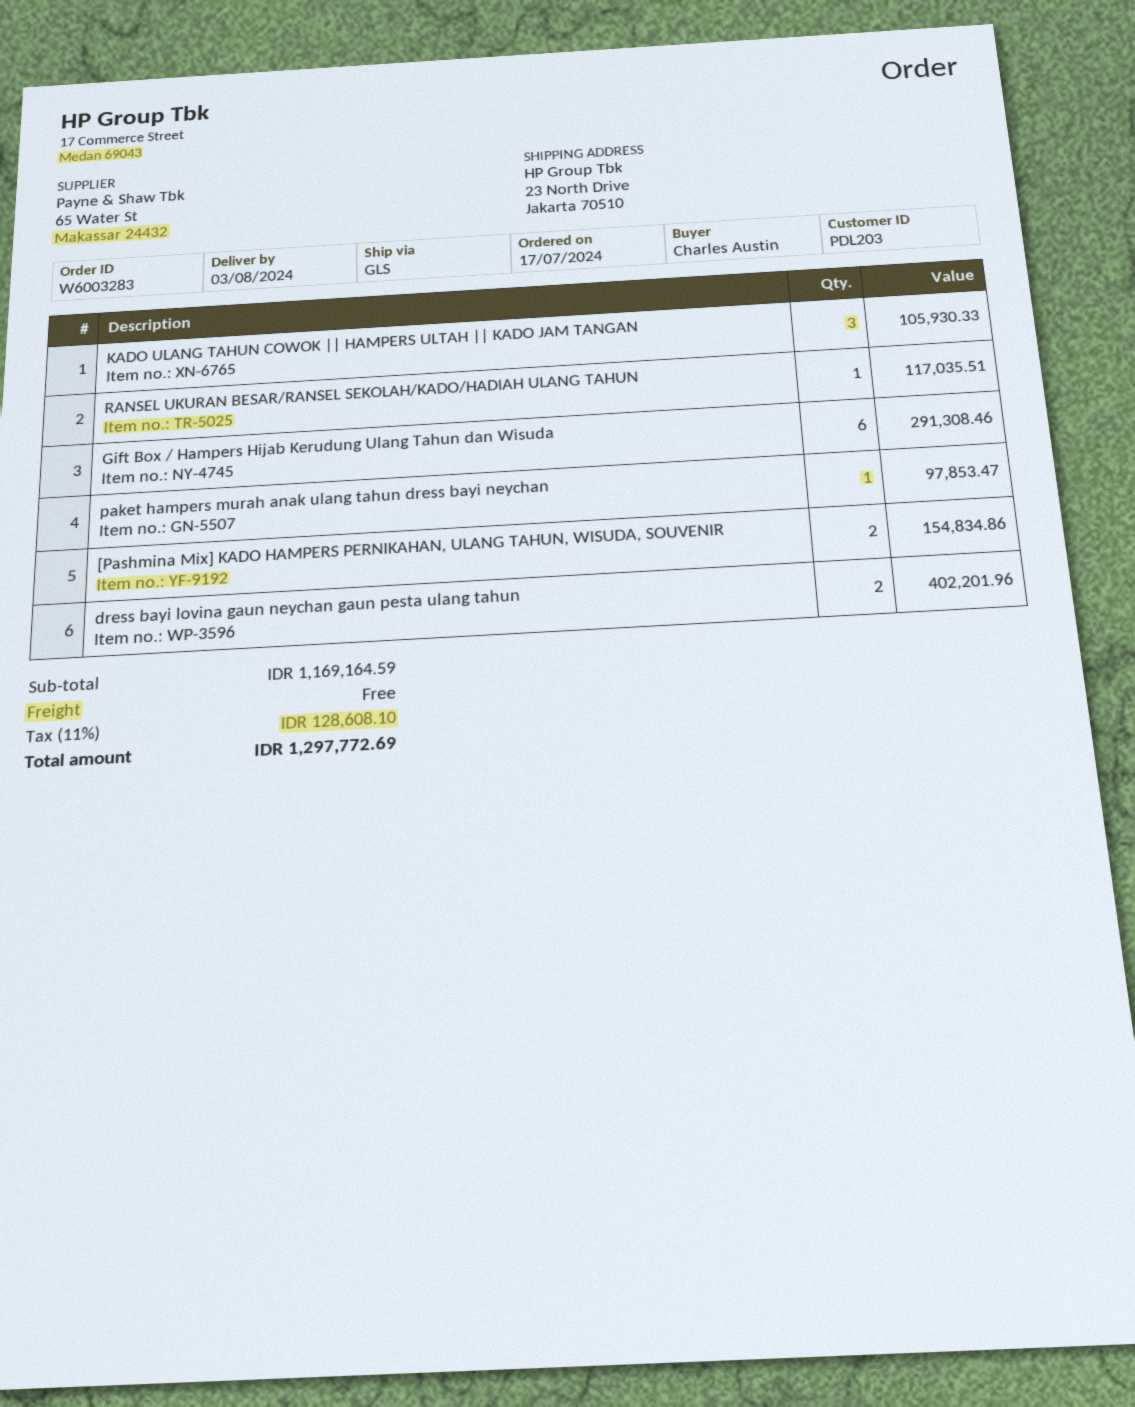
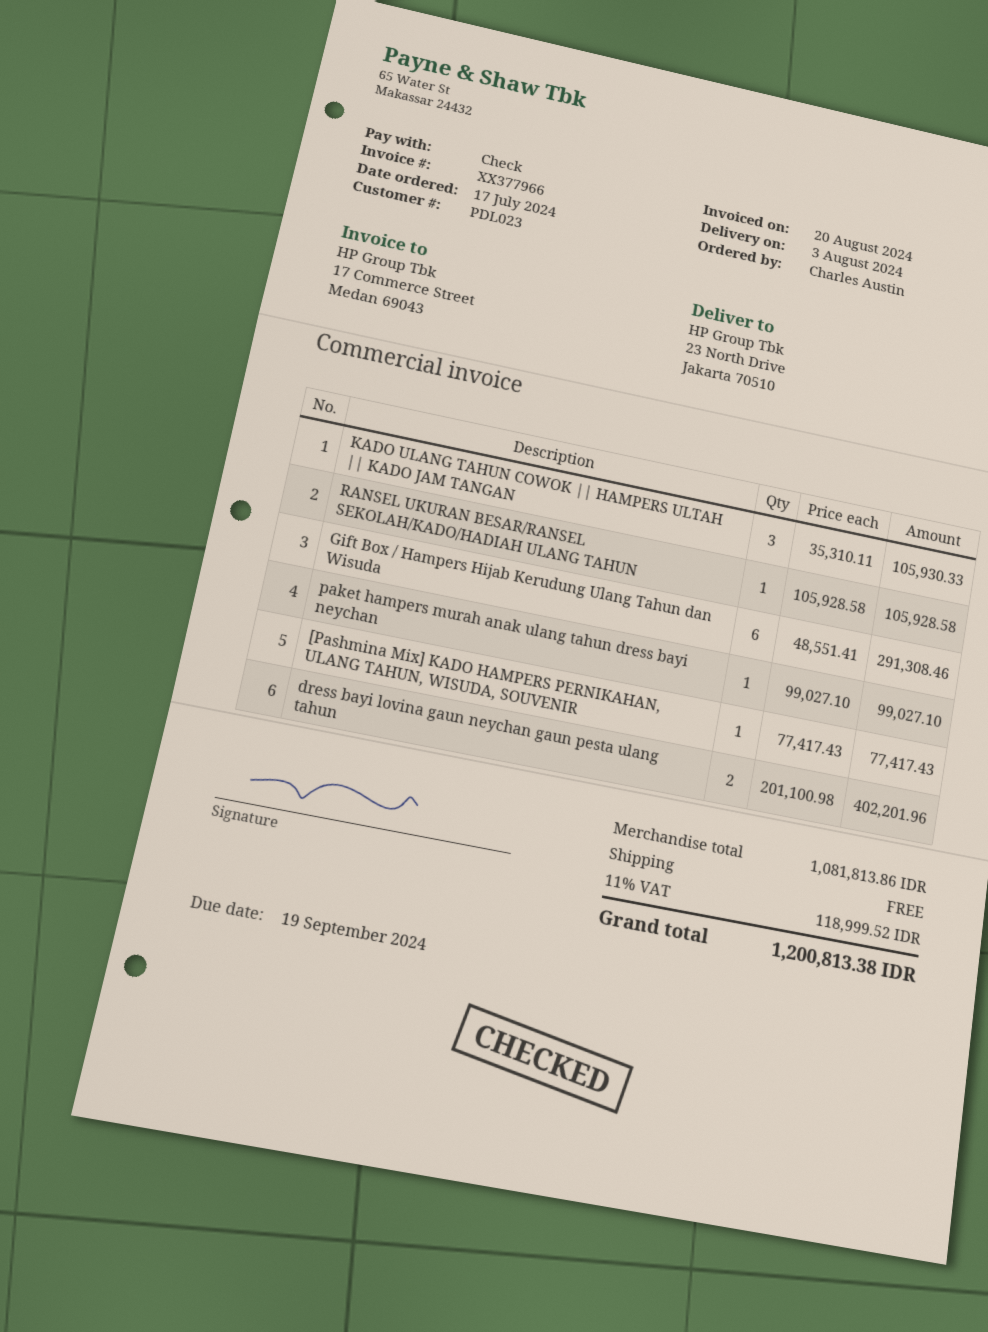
customer number: PDL203 -> PDL023
RANSEL UKURAN BESAR/RANSEL SEKOLAH/KADO/HADIAH ULANG TAHUN: 1 for 117035.51 -> 1 for 105928.58
paket hampers murah anak ulang tahun dress bayi neychan: 1 for 97853.47 -> 1 for 99027.10
[Pashmina Mix] KADO HAMPERS PERNIKAHAN, ULANG TAHUN, WISUDA, SOUVENIR: 2 for 154834.86 -> 1 for 77417.43
subtotal: 1169164.59 -> 1081813.86
tax: 11% = 128608.10 -> 11% = 118999.52
total: 1297772.69 -> 1200813.38

